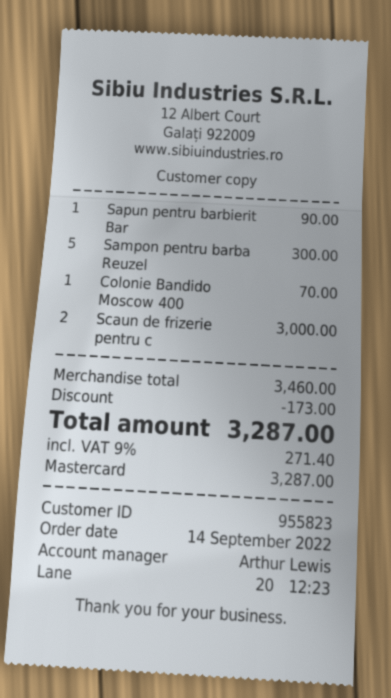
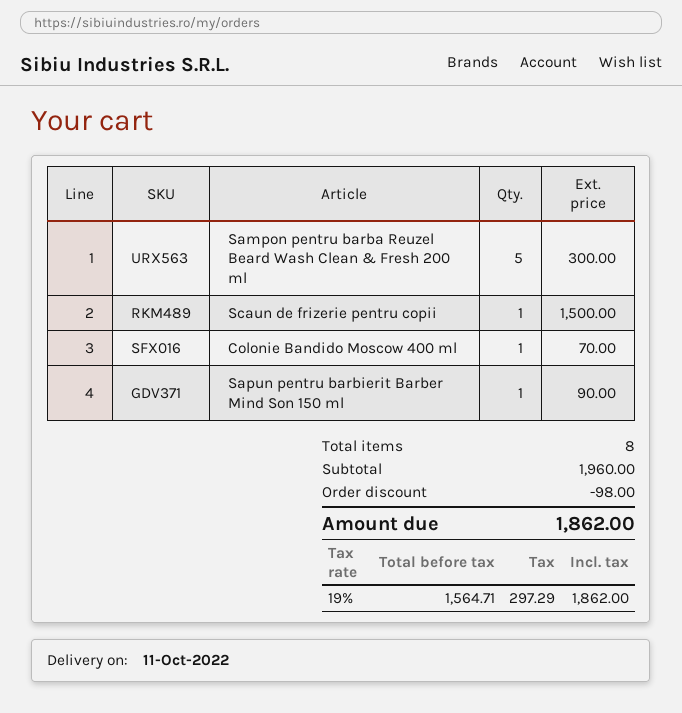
Scaun de frizerie pentru c: 2 for 3000.00 -> 1 for 1500.00
subtotal: 3460.00 -> 1960.00
discount: 173.00 -> 98.00
tax: 9% = 271.40 -> 19% = 297.29
total: 3287.00 -> 1862.00

